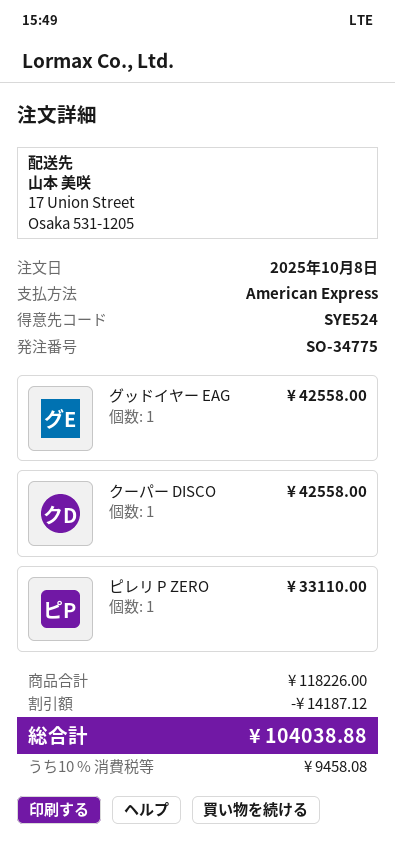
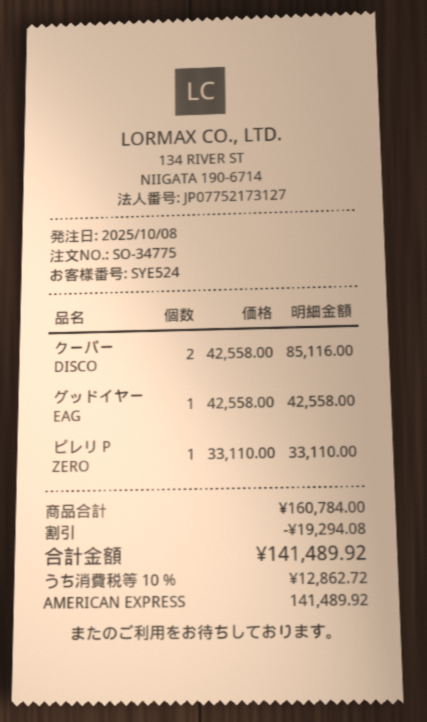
クーパー DISCO: 1 for 42558.00 -> 2 for 85116.00
subtotal: 118226.00 -> 160784.00
discount: 14187.12 -> 19294.08
tax: 10% = 9458.08 -> 10% = 12862.72
total: 104038.88 -> 141489.92

